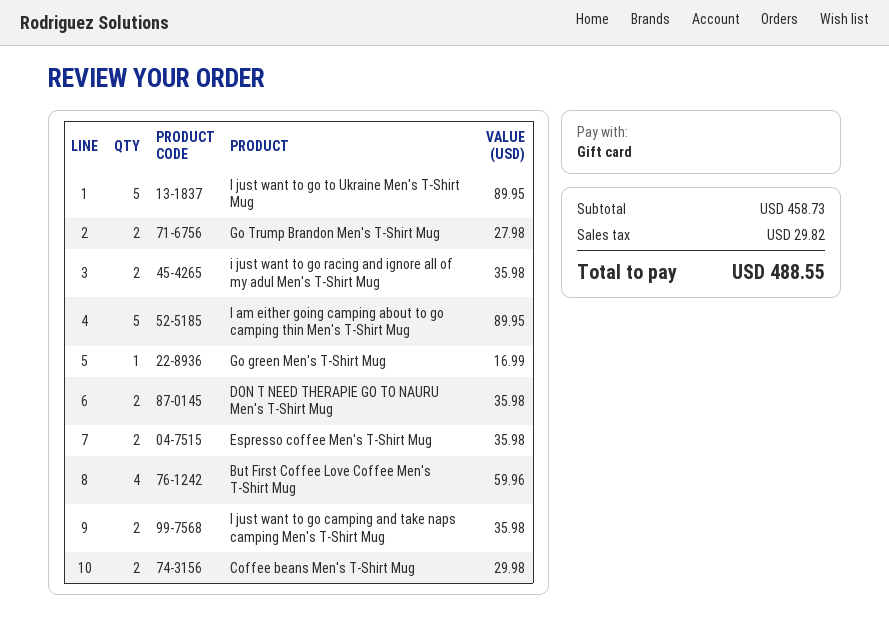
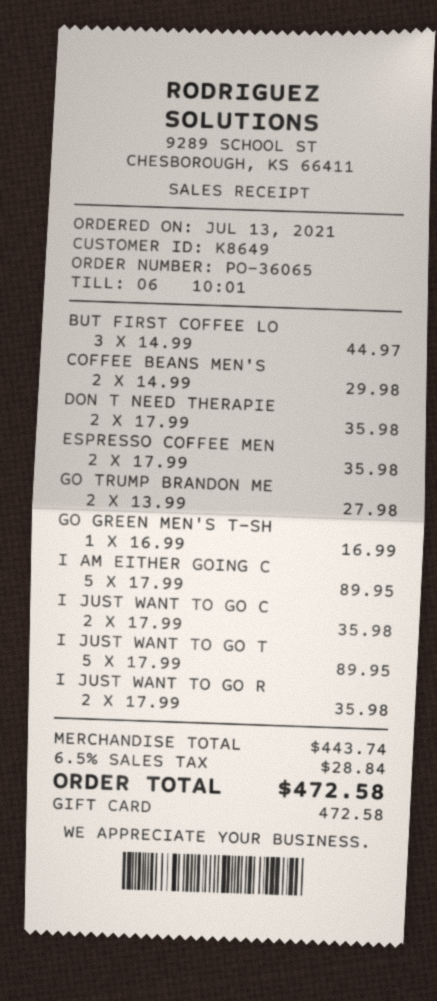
But First Coffee Love Coffee Men's T-Shirt Mug: 4 for 59.96 -> 3 for 44.97
subtotal: 458.73 -> 443.74
tax: 29.82 -> 28.84
total: 488.55 -> 472.58

